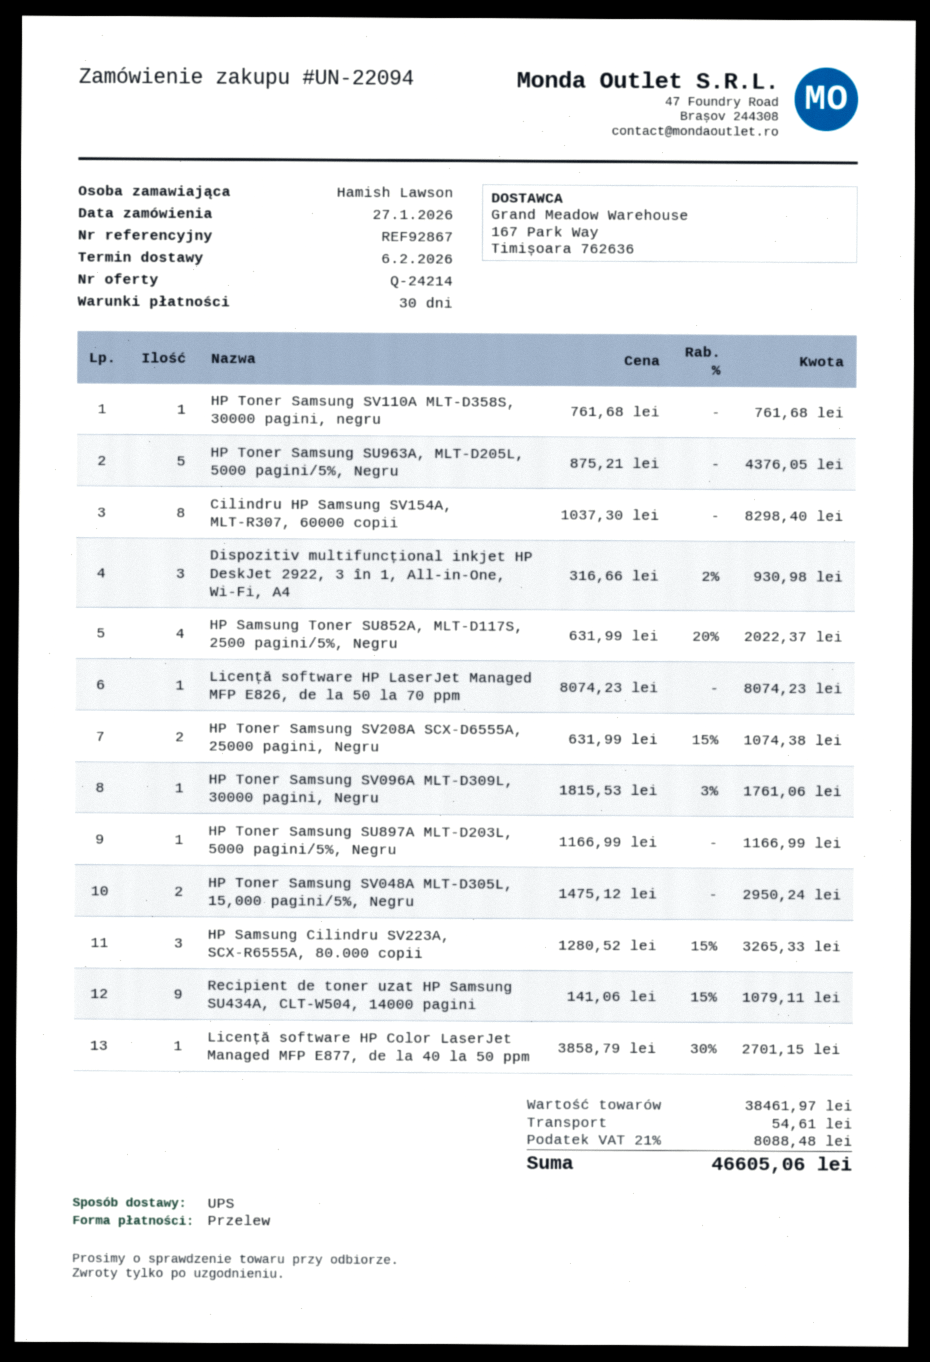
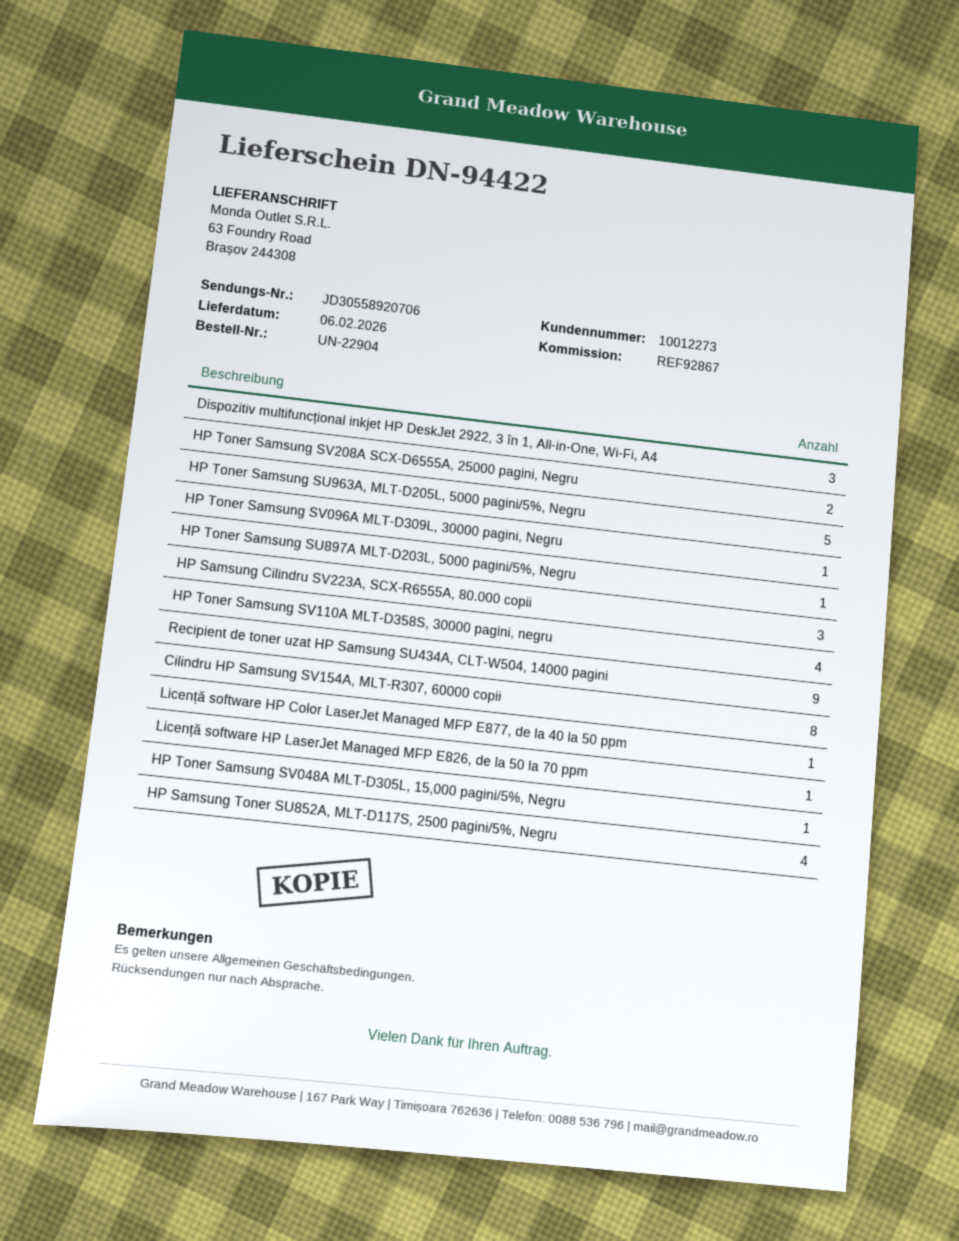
order number: UN-22094 -> UN-22904
HP Toner Samsung SV110A MLT-D358S, 30000 pagini, negru: 1 -> 4
HP Toner Samsung SV048A MLT-D305L, 15,000 pagini/5%, Negru: 2 -> 1

